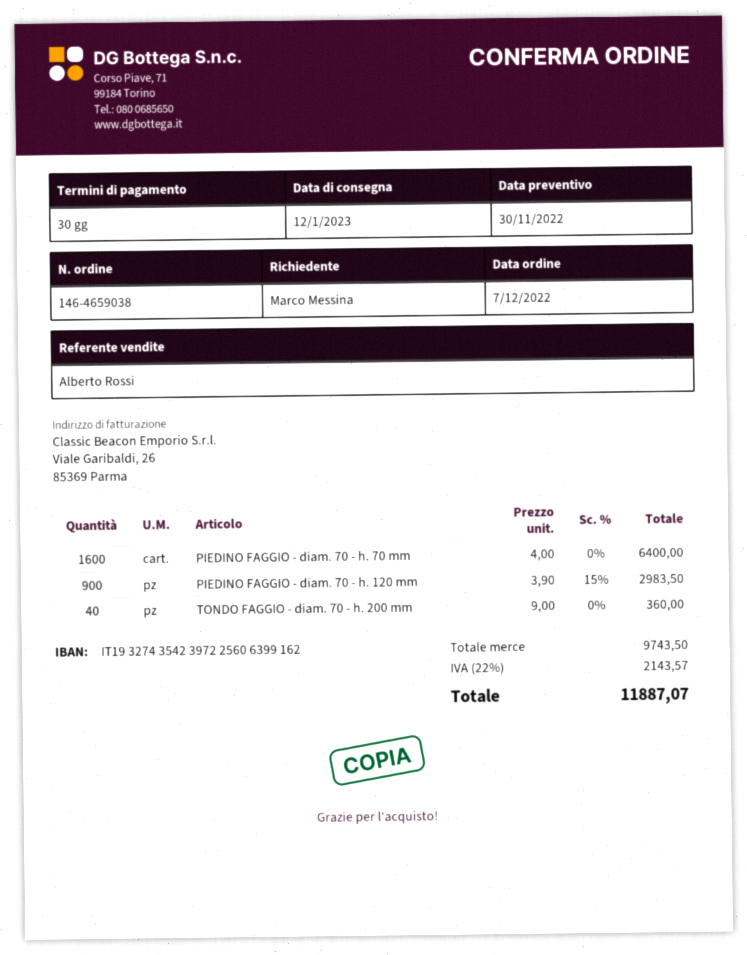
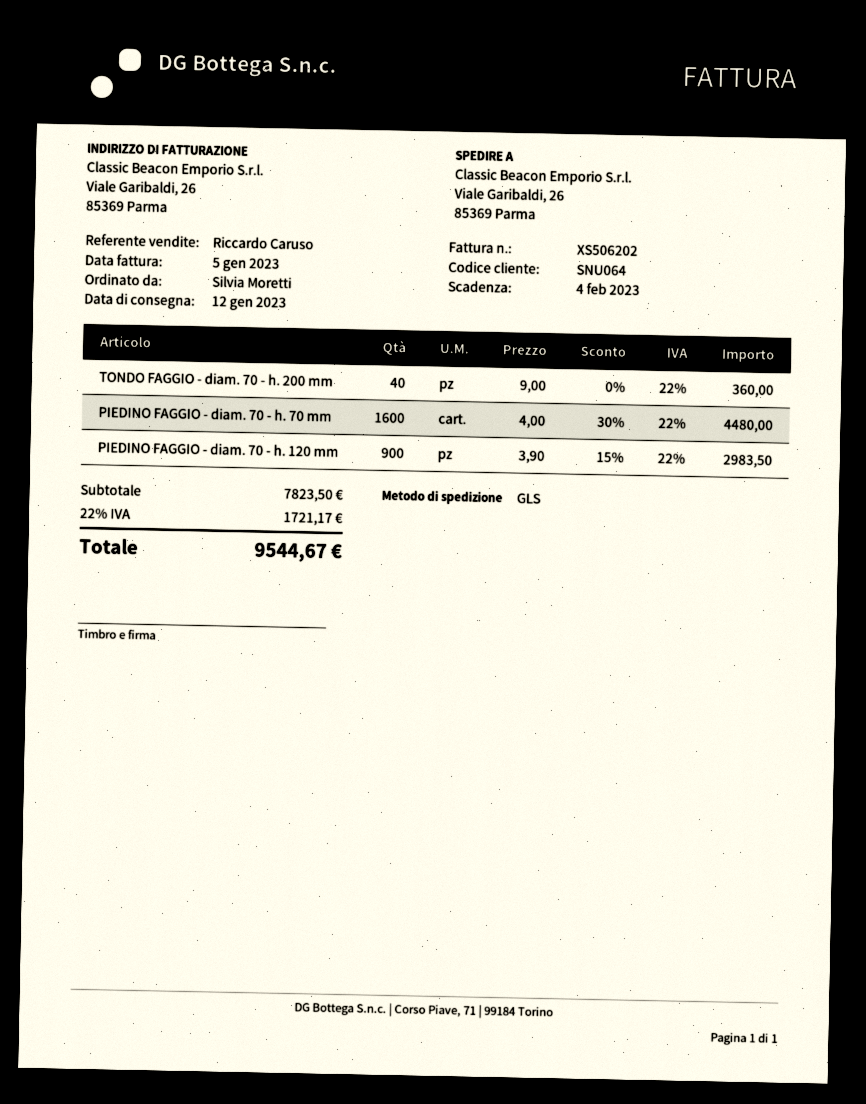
ordered by: Marco Messina -> Silvia Moretti
sales rep: Alberto Rossi -> Riccardo Caruso
PIEDINO FAGGIO - diam. 70 - h. 70 mm: 1600 x 4.00 = 6400.00 -> 1600 x 4.00 - 30% = 4480.00
subtotal: 9743.50 -> 7823.50
tax: 22% = 2143.57 -> 22% = 1721.17
total: 11887.07 -> 9544.67

